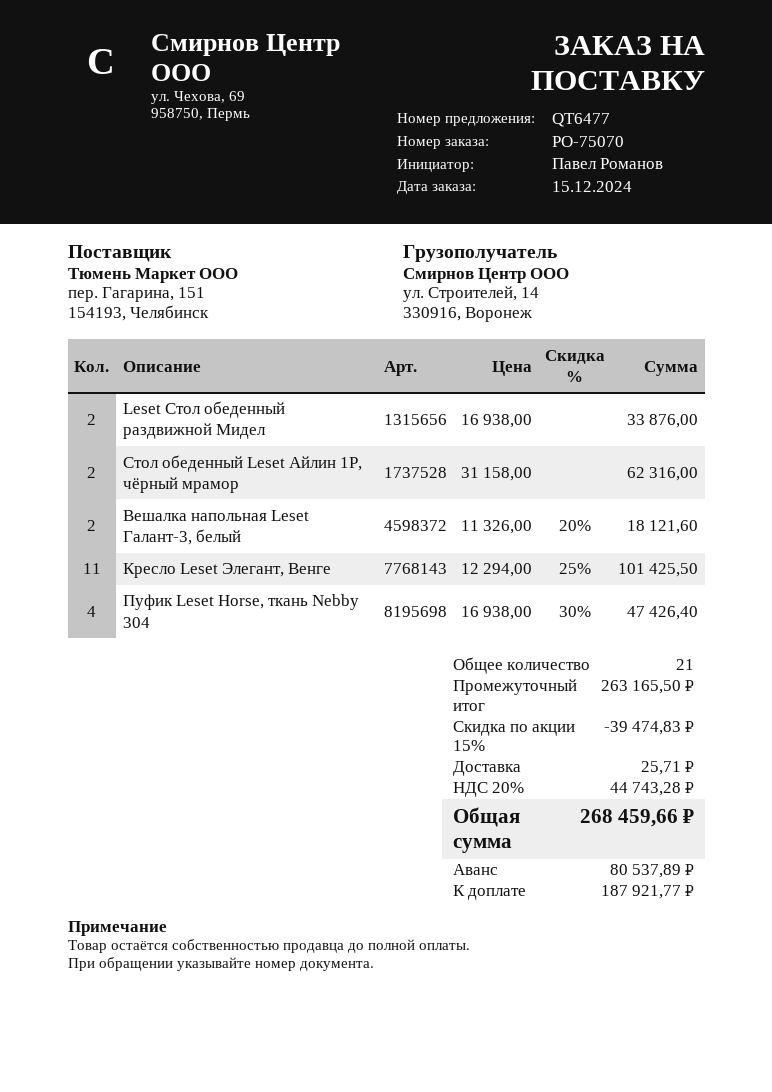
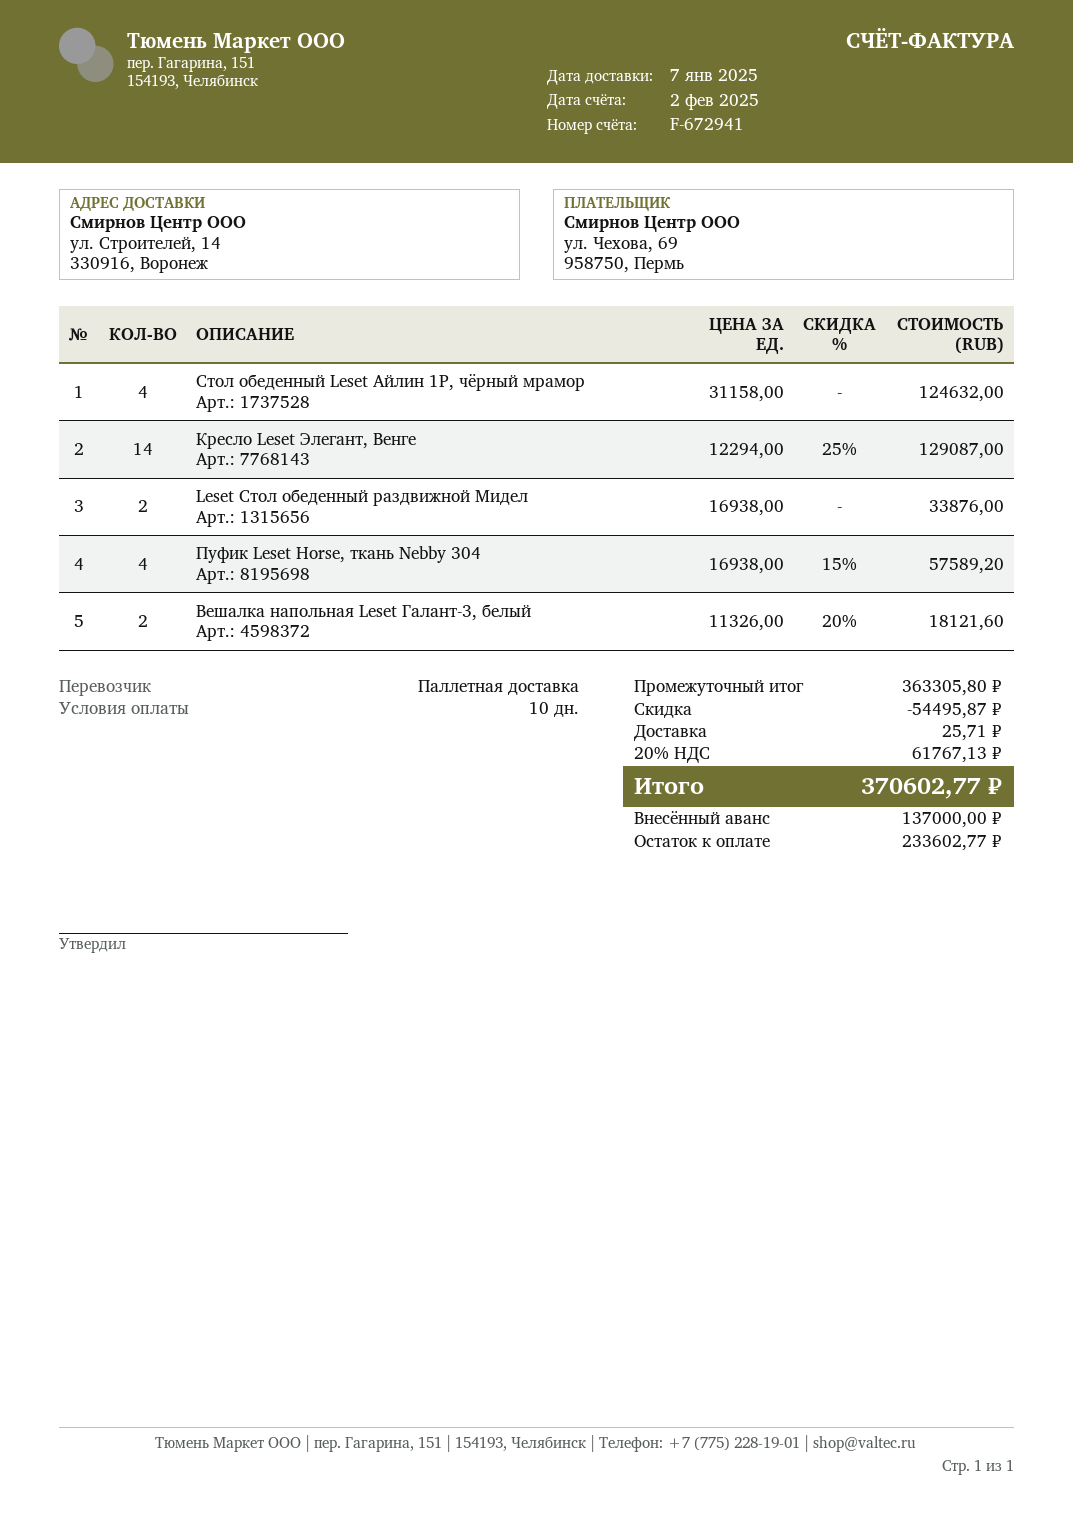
Стол обеденный Leset Айлин 1Р, чёрный мрамор: 2 x 31158.00 = 62316.00 -> 4 x 31158.00 = 124632.00
Кресло Leset Элегант, Венге: 11 x 12294.00 - 25% = 101425.50 -> 14 x 12294.00 - 25% = 129087.00
Пуфик Leset Horse, ткань Nebby 304: 4 x 16938.00 - 30% = 47426.40 -> 4 x 16938.00 - 15% = 57589.20
subtotal: 263165.50 -> 363305.80
discount: 39474.83 -> 54495.87
tax: 20% = 44743.28 -> 20% = 61767.13
total: 268459.66 -> 370602.77
deposit: 80537.89 -> 137000.00
balance: 187921.77 -> 233602.77

